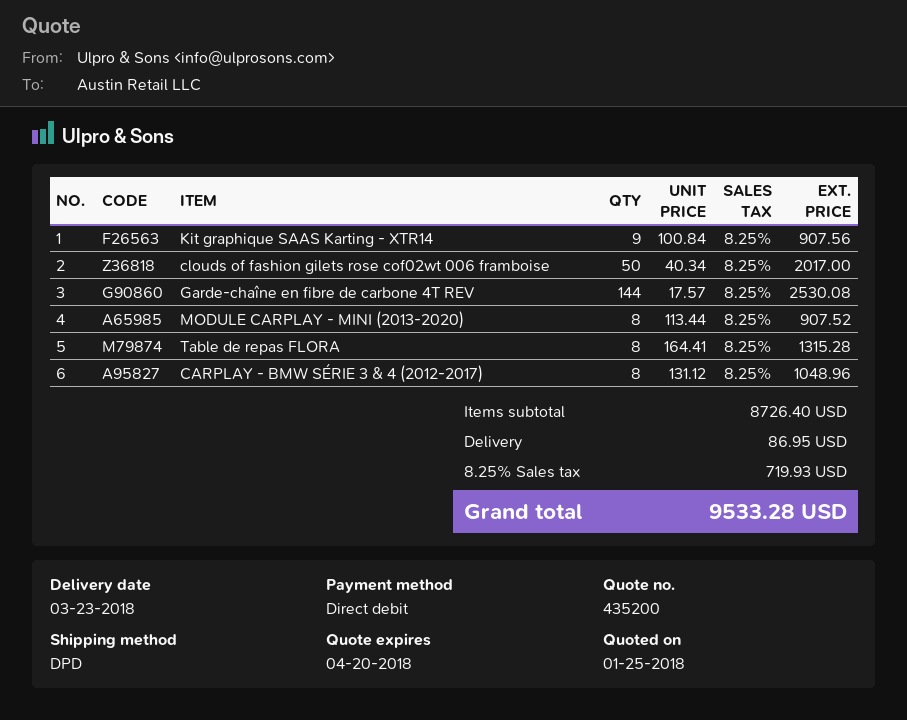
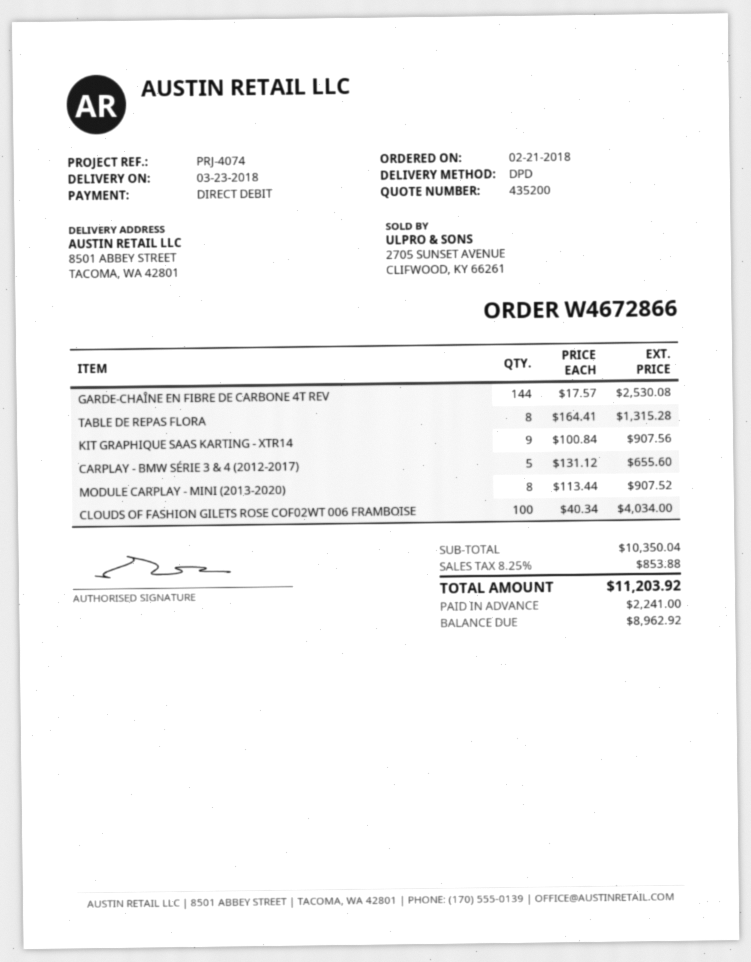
clouds of fashion gilets rose cof02wt 006 framboise: 50 x 40.34 = 2017.00 -> 100 x 40.34 = 4034.00
CARPLAY - BMW SÉRIE 3 & 4 (2012-2017): 8 x 131.12 = 1048.96 -> 5 x 131.12 = 655.60
subtotal: 8726.40 -> 10350.04
shipping: 86.95 -> none
tax: 8.25% = 719.93 -> 8.25% = 853.88
total: 9533.28 -> 11203.92

